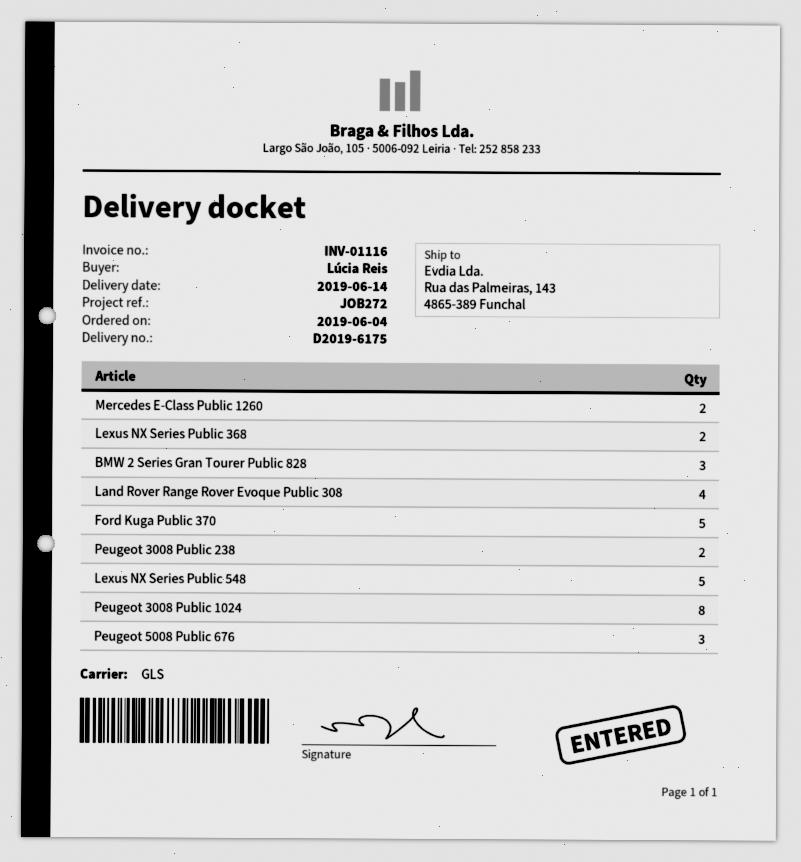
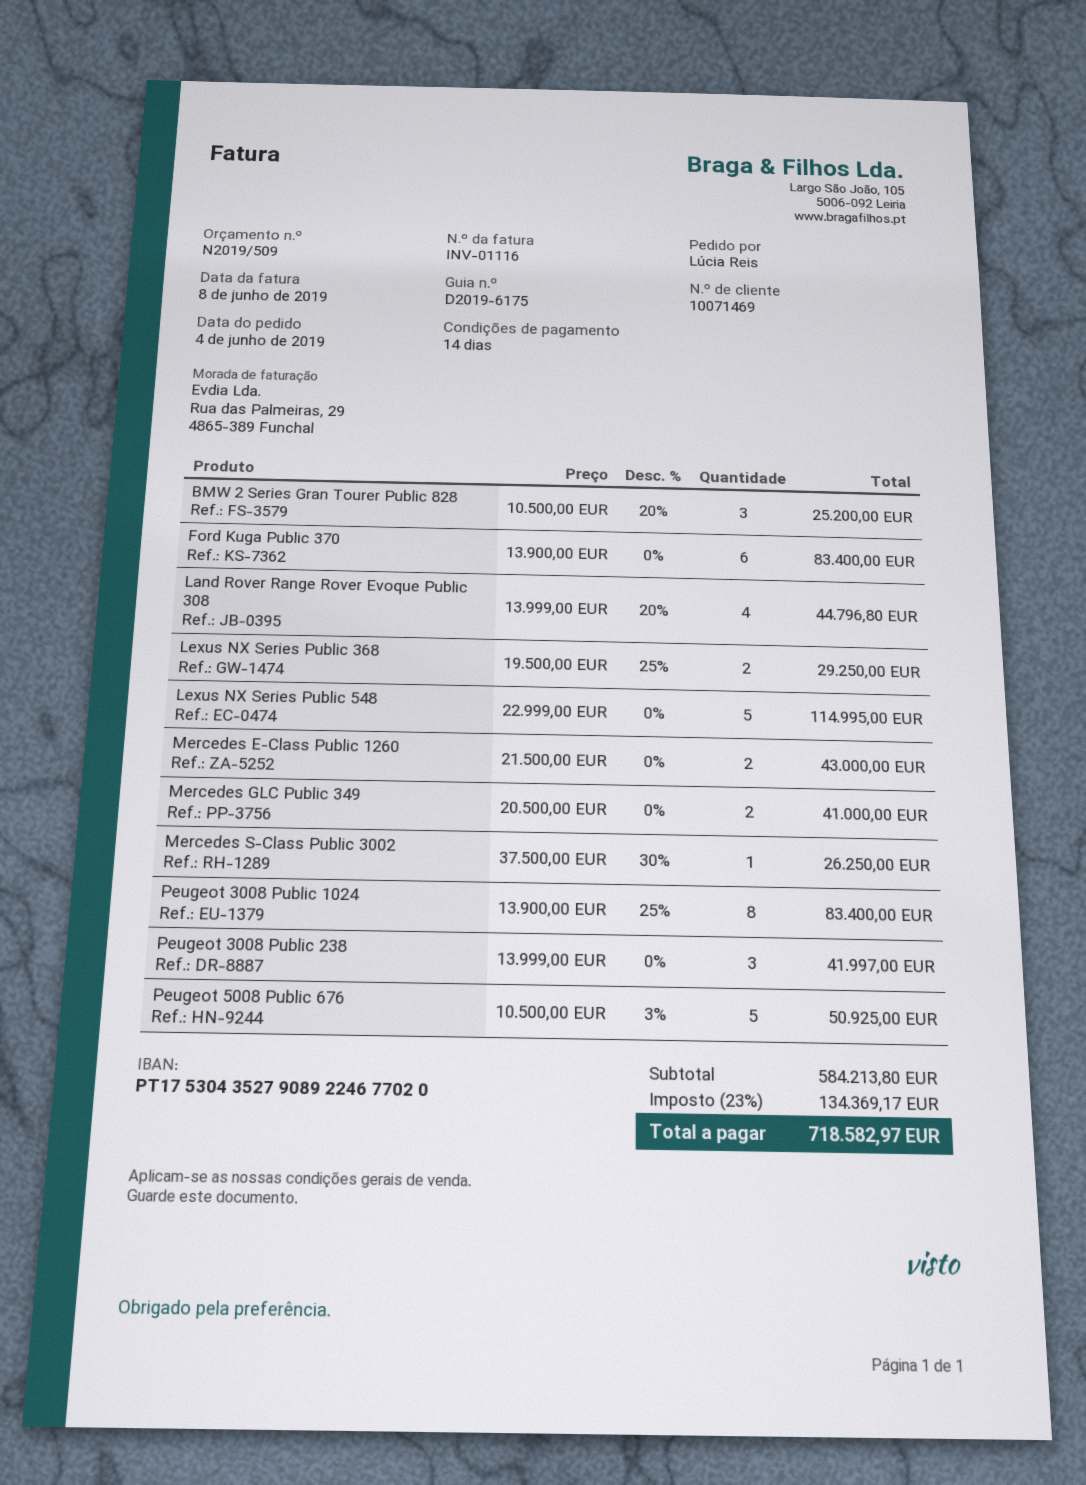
Ford Kuga Public 370: 5 -> 6
Peugeot 3008 Public 238: 2 -> 3
Peugeot 5008 Public 676: 3 -> 5
Mercedes GLC Public 349: none -> 2
Mercedes S-Class Public 3002: none -> 1

